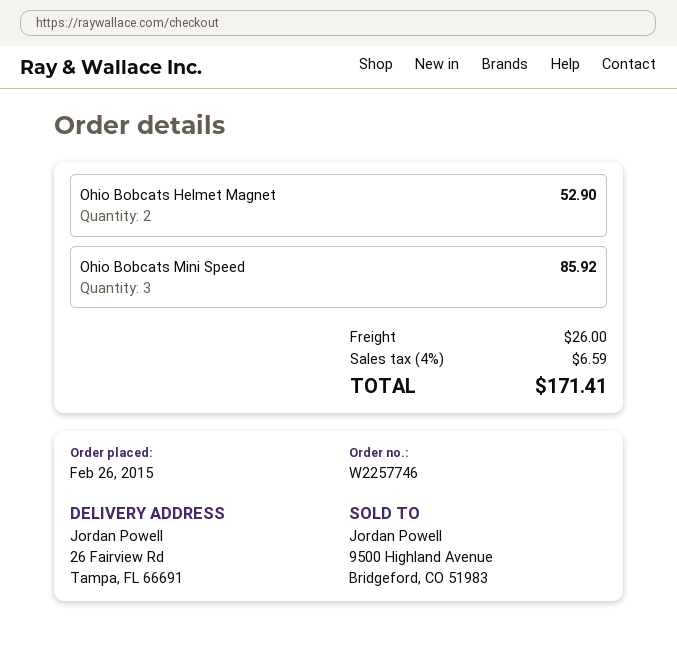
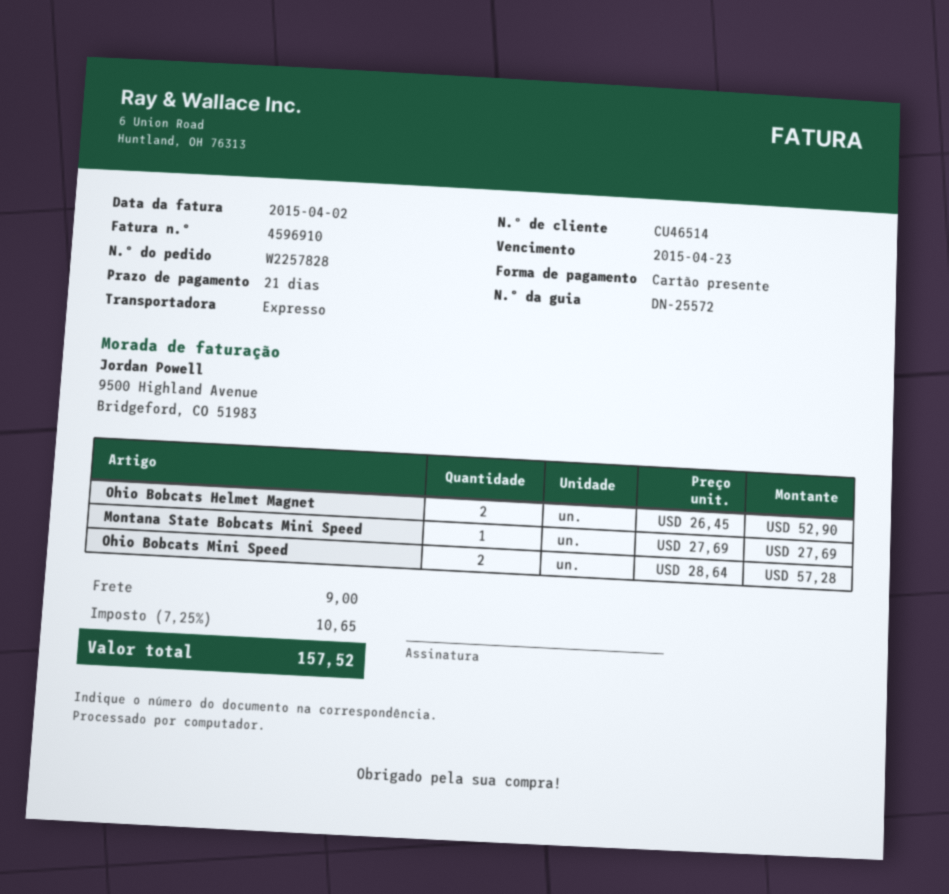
order number: W2257746 -> W2257828
Ohio Bobcats Mini Speed: 3 for 85.92 -> 2 for 57.28
Montana State Bobcats Mini Speed: none -> 1 for 27.69
shipping: 26.00 -> 9.00
tax: 4% = 6.59 -> 7.25% = 10.65
total: 171.41 -> 157.52

